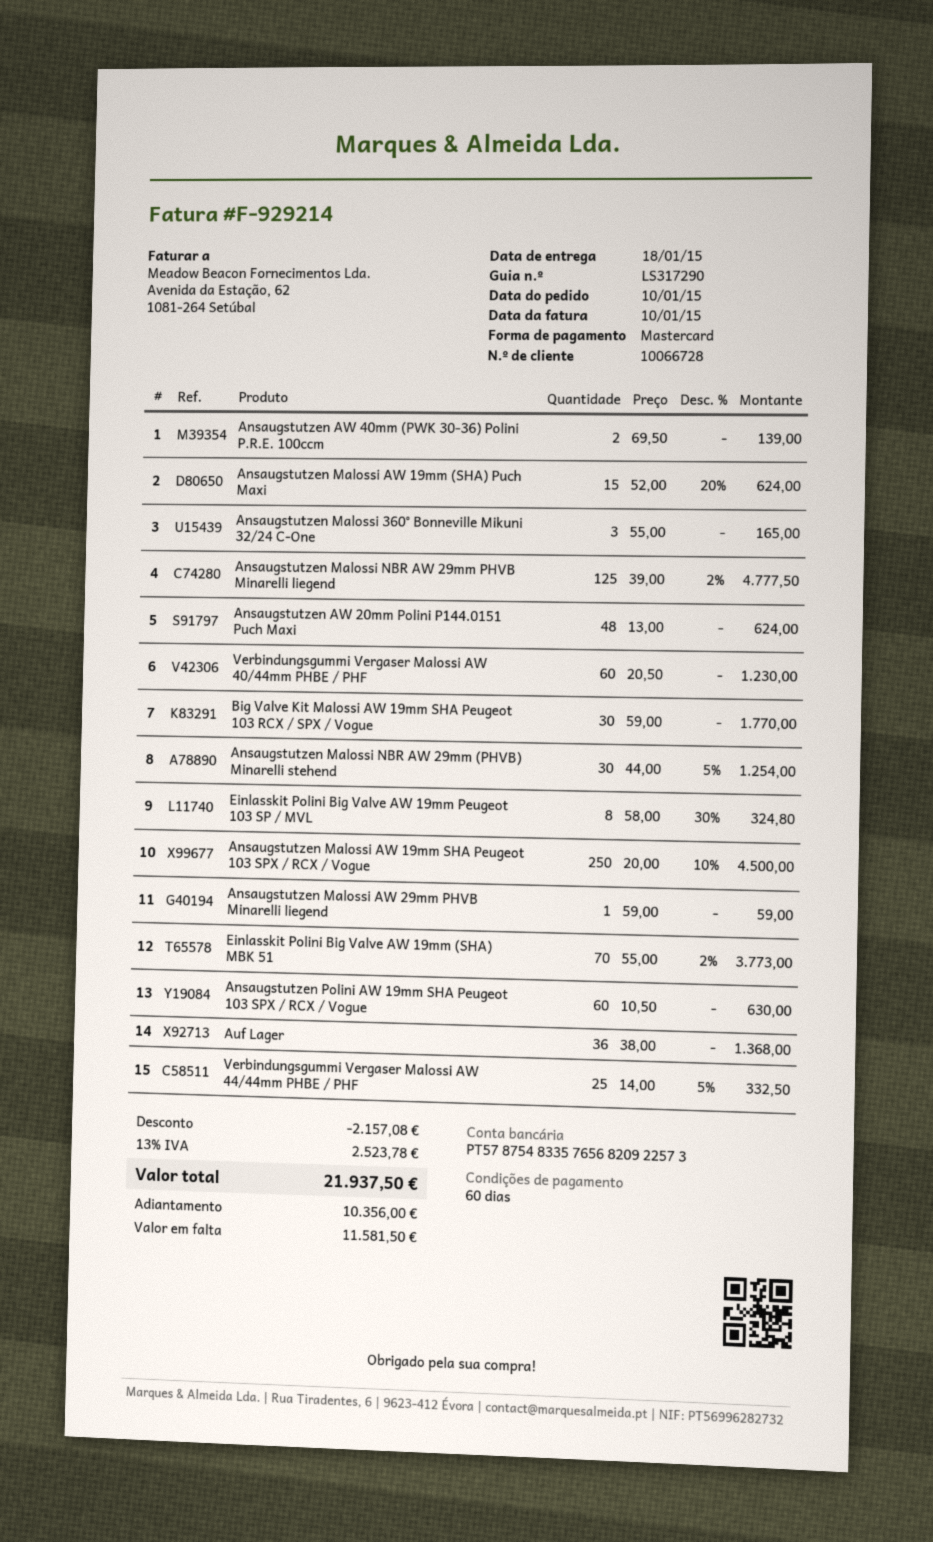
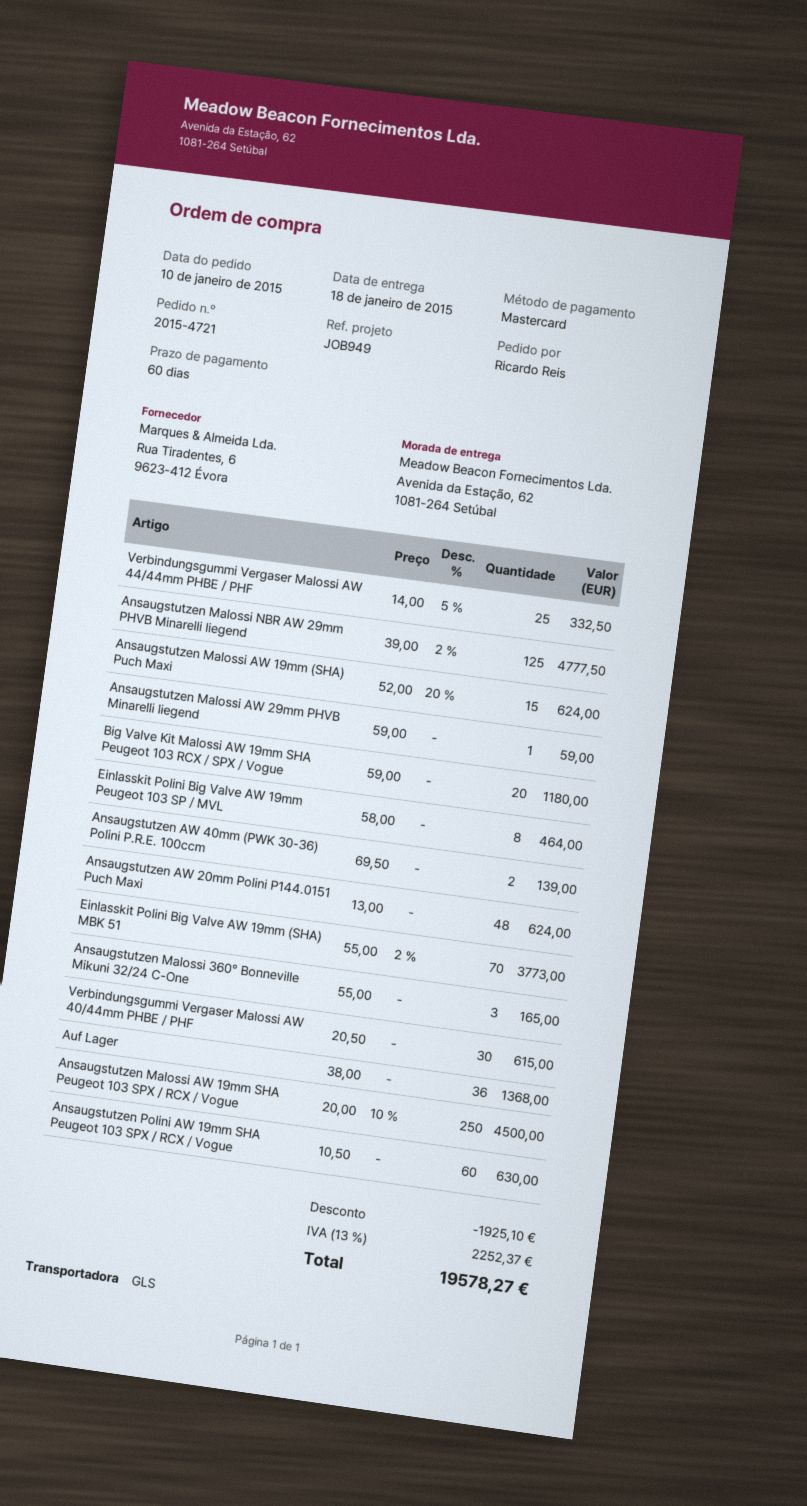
Verbindungsgummi Vergaser Malossi AW 40/44mm PHBE / PHF: 60 x 20.50 = 1230.00 -> 30 x 20.50 = 615.00
Big Valve Kit Malossi AW 19mm SHA Peugeot 103 RCX / SPX / Vogue: 30 x 59.00 = 1770.00 -> 20 x 59.00 = 1180.00
Ansaugstutzen Malossi NBR AW 29mm (PHVB) Minarelli stehend: 30 x 44.00 - 5% = 1254.00 -> none
Einlasskit Polini Big Valve AW 19mm Peugeot 103 SP / MVL: 8 x 58.00 - 30% = 324.80 -> 8 x 58.00 = 464.00
discount: 2157.08 -> 1925.10
tax: 13% = 2523.78 -> 13% = 2252.37
total: 21937.50 -> 19578.27

